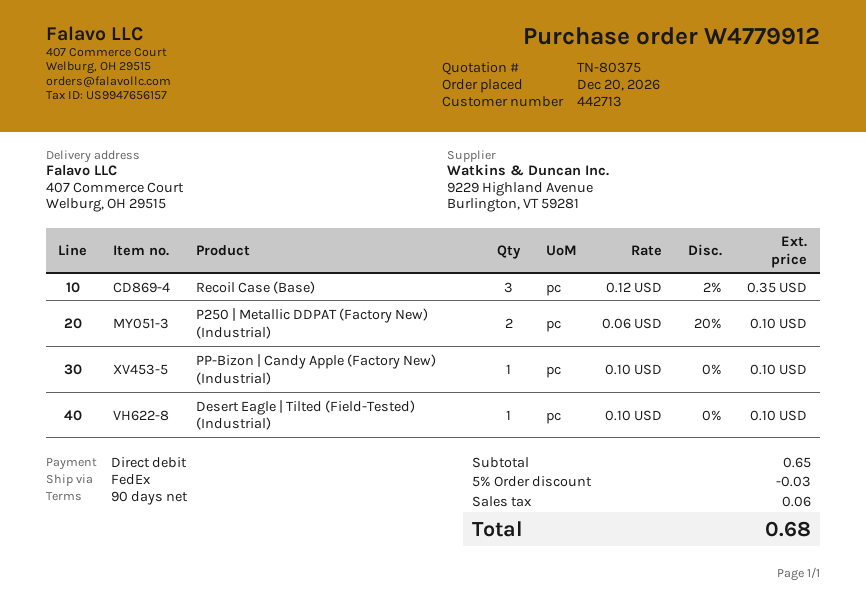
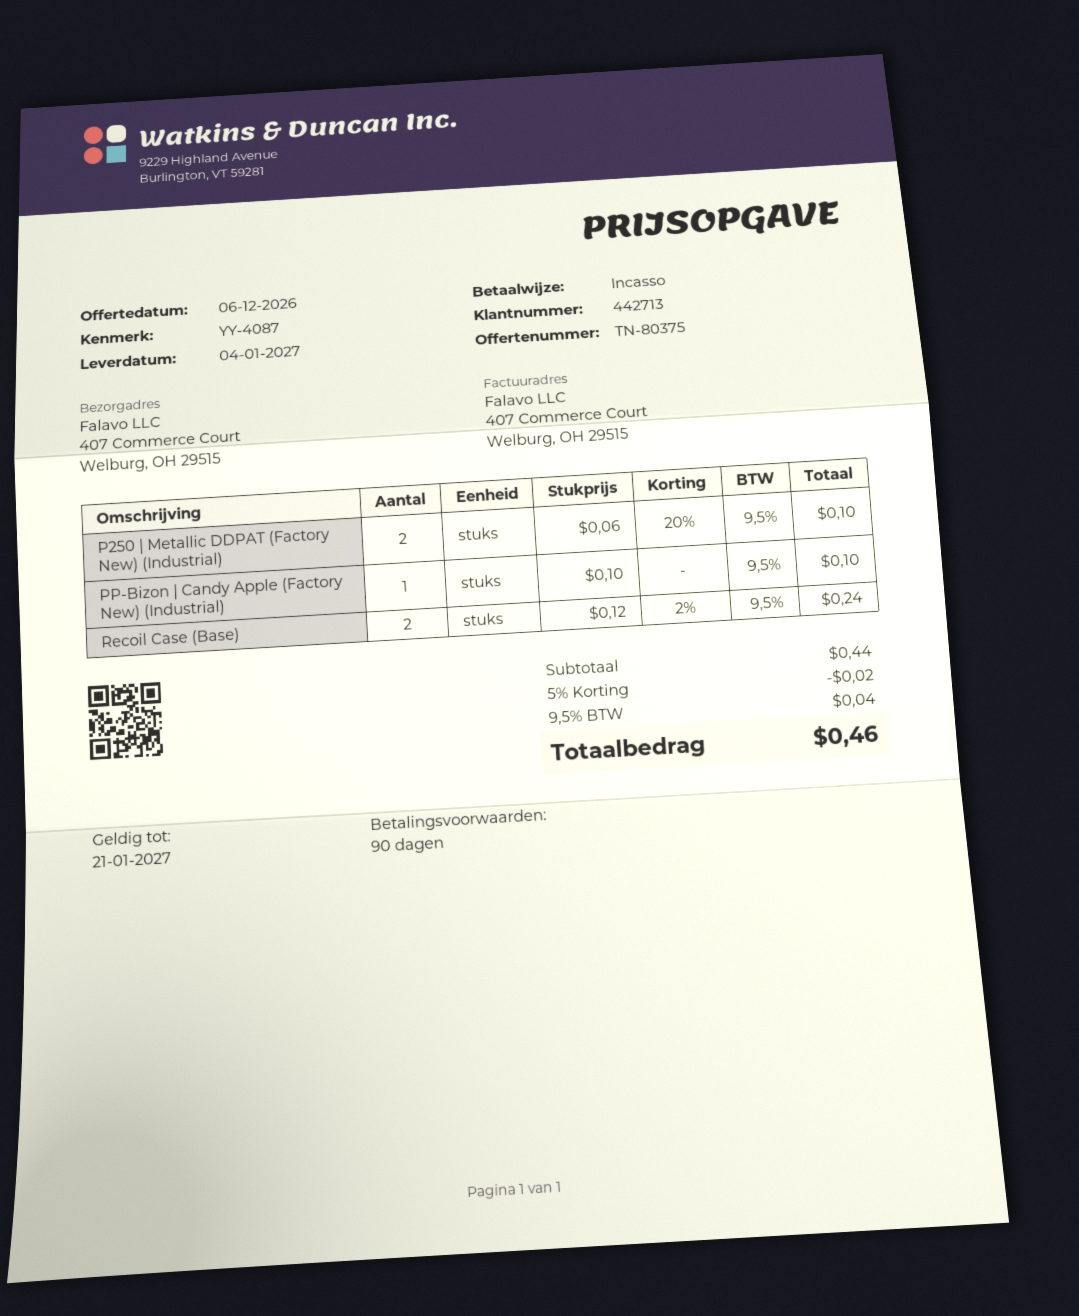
Recoil Case (Base): 3 x 0.12 - 2% = 0.35 -> 2 x 0.12 - 2% = 0.24
Desert Eagle | Tilted (Field-Tested) (Industrial): 1 x 0.10 = 0.10 -> none
subtotal: 0.65 -> 0.44
discount: 5% = 0.03 -> 5% = 0.02
tax: 0.06 -> 0.04
total: 0.68 -> 0.46

